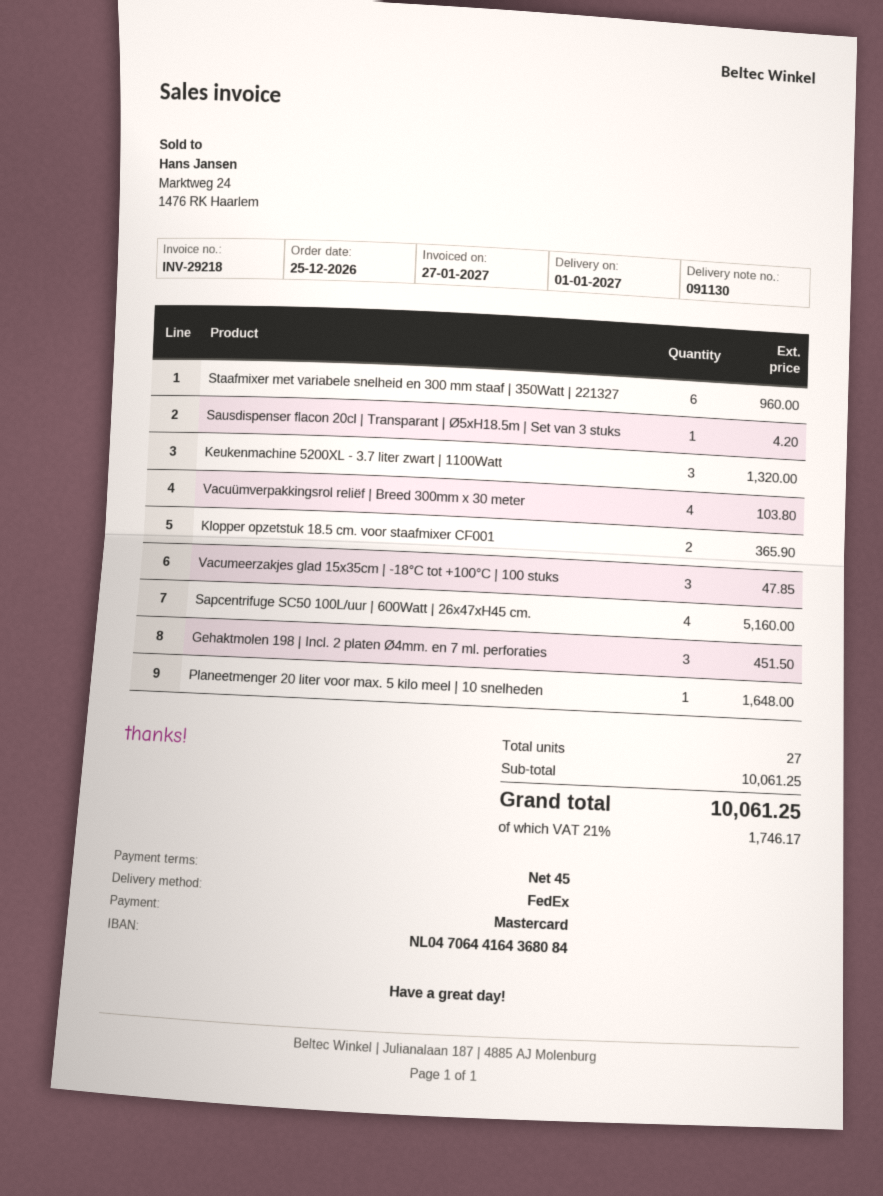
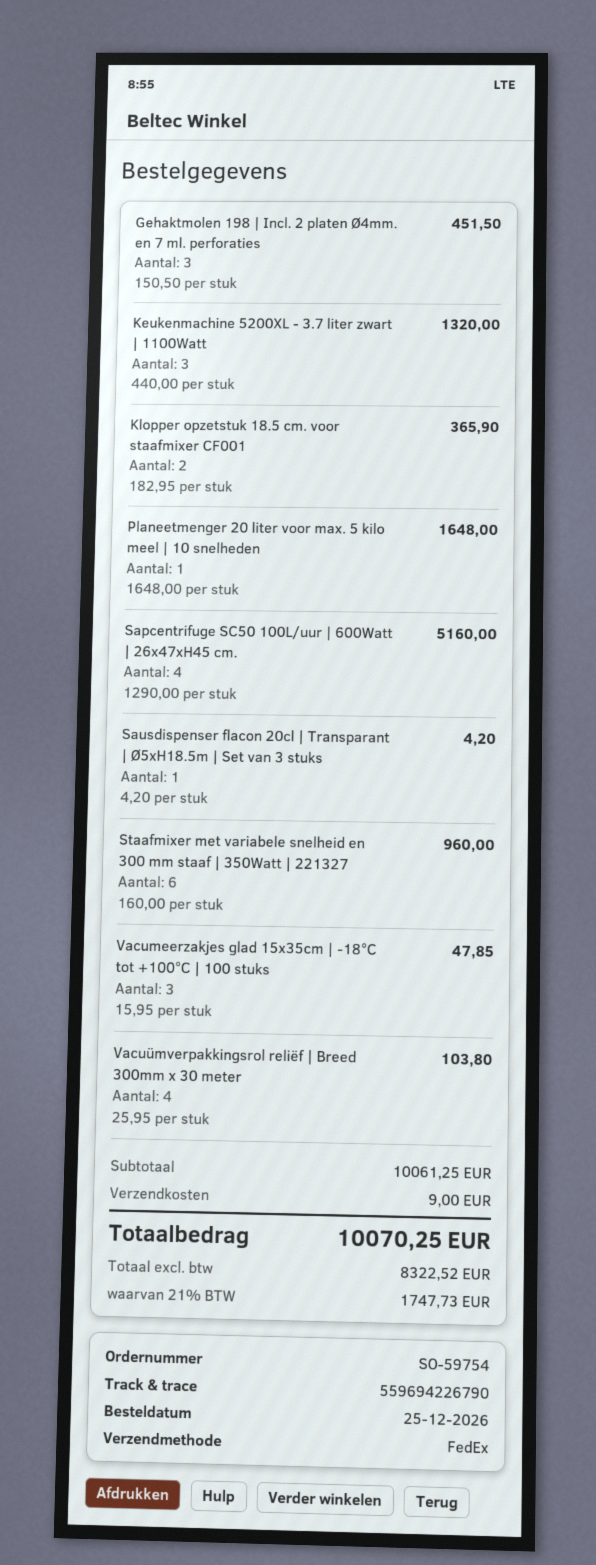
shipping: none -> 9.00
tax: 21% = 1746.17 -> 21% = 1747.73
total: 10061.25 -> 10070.25

